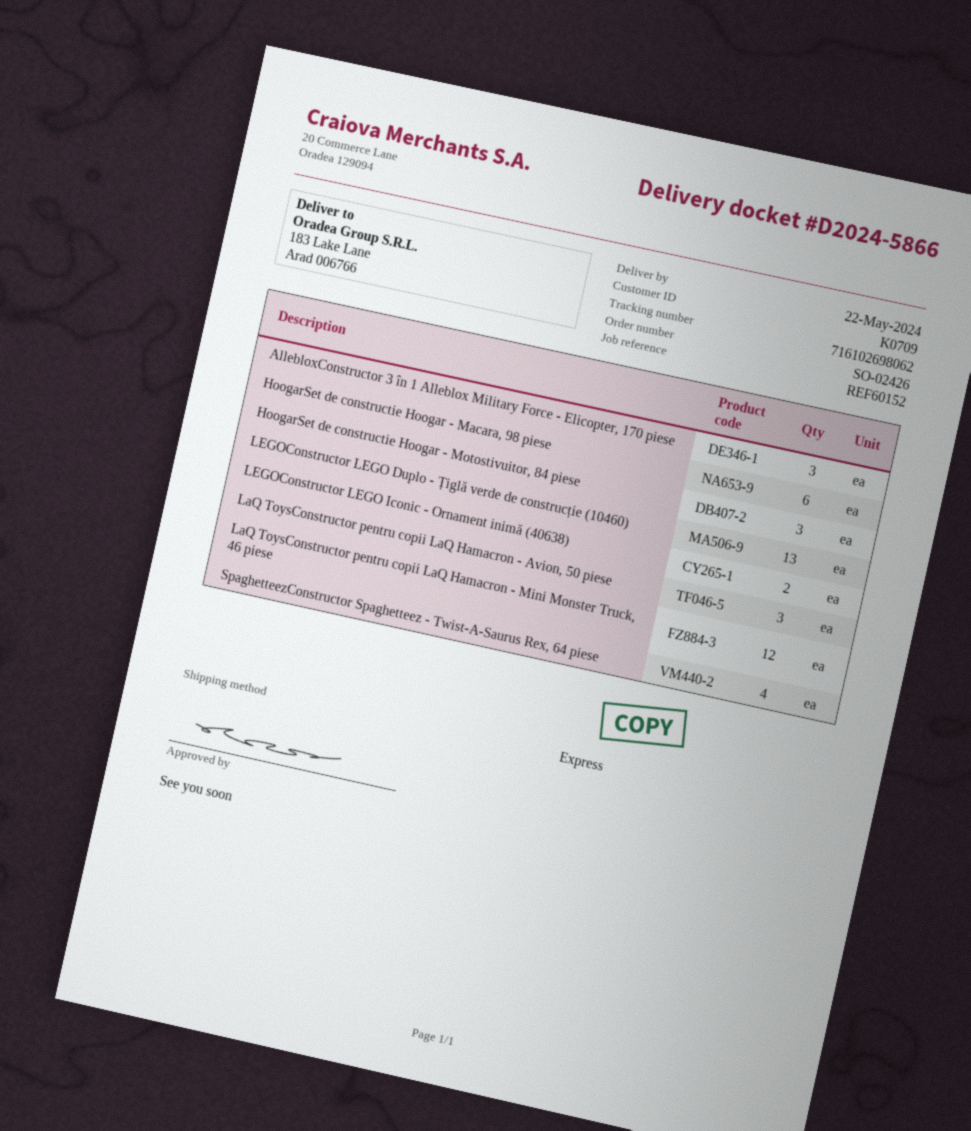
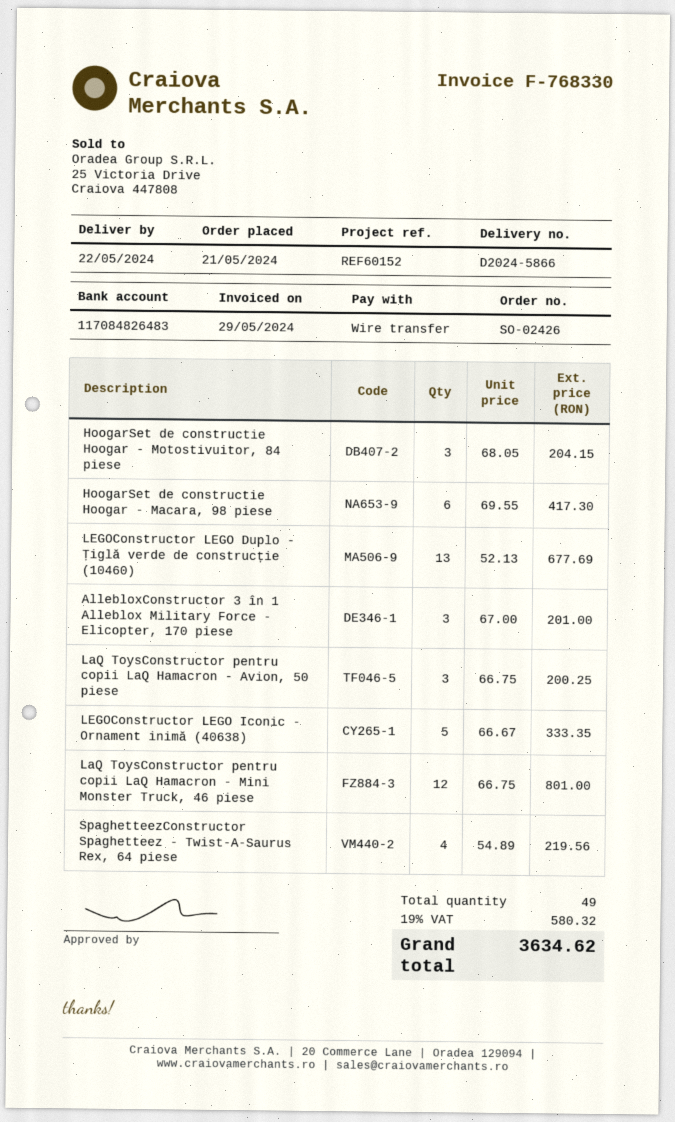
LEGOConstructor LEGO Iconic - Ornament inimă (40638): 2 -> 5

